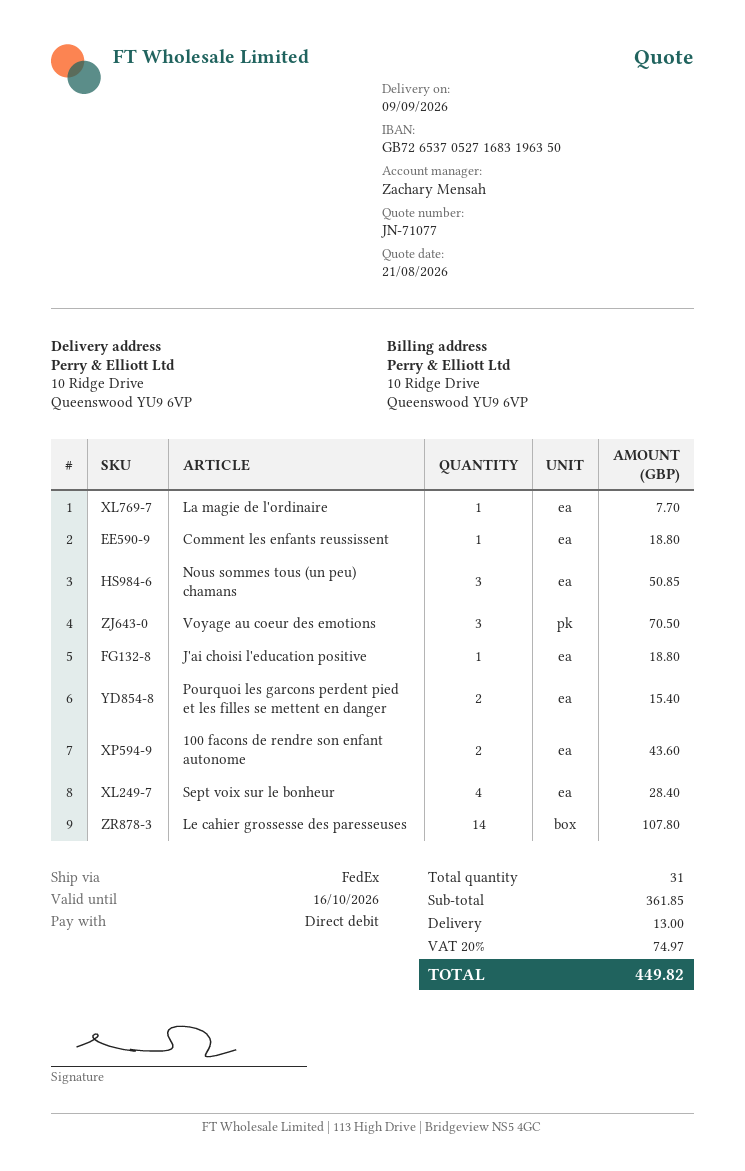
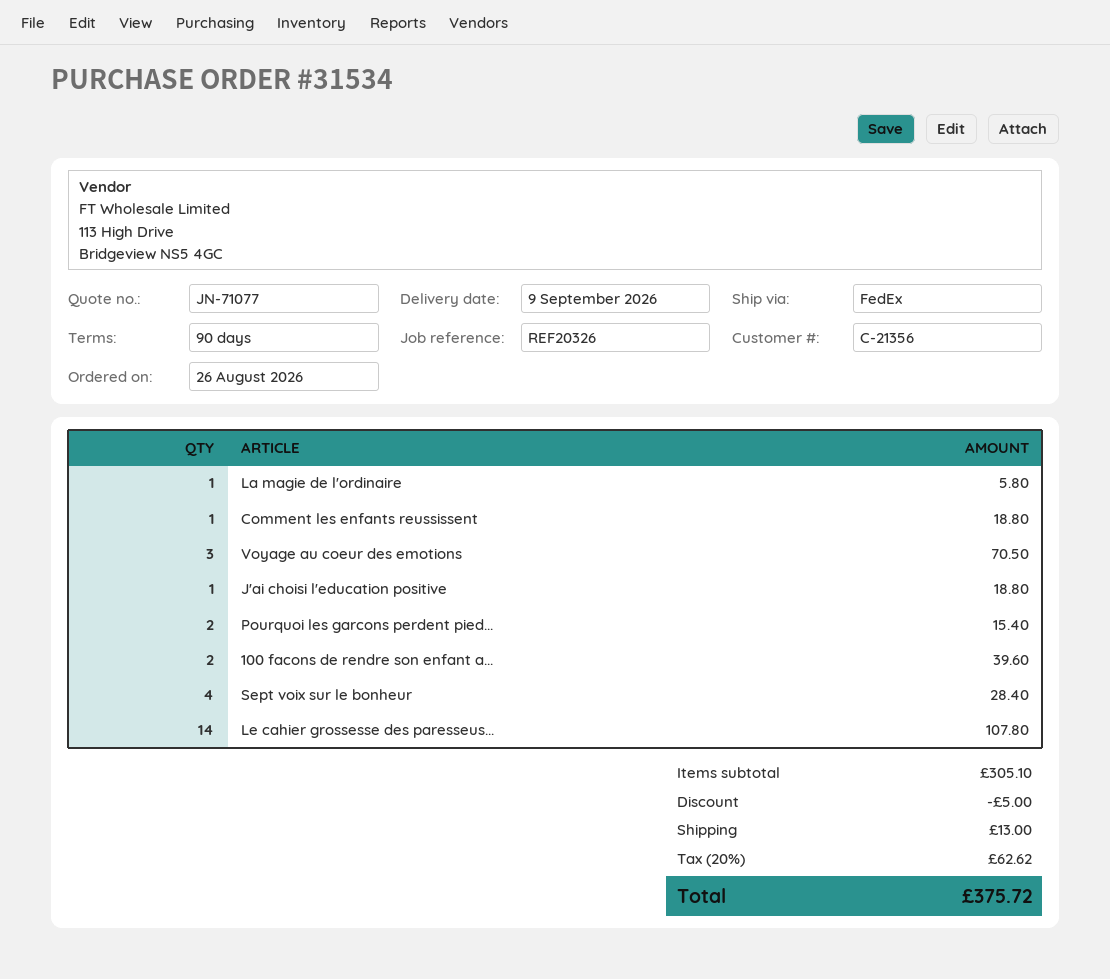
La magie de l'ordinaire: 1 for 7.70 -> 1 for 5.80
Nous sommes tous (un peu) chamans: 3 for 50.85 -> none
100 facons de rendre son enfant autonome: 2 for 43.60 -> 2 for 39.60
subtotal: 361.85 -> 305.10
discount: none -> 5.00
tax: 20% = 74.97 -> 20% = 62.62
total: 449.82 -> 375.72

